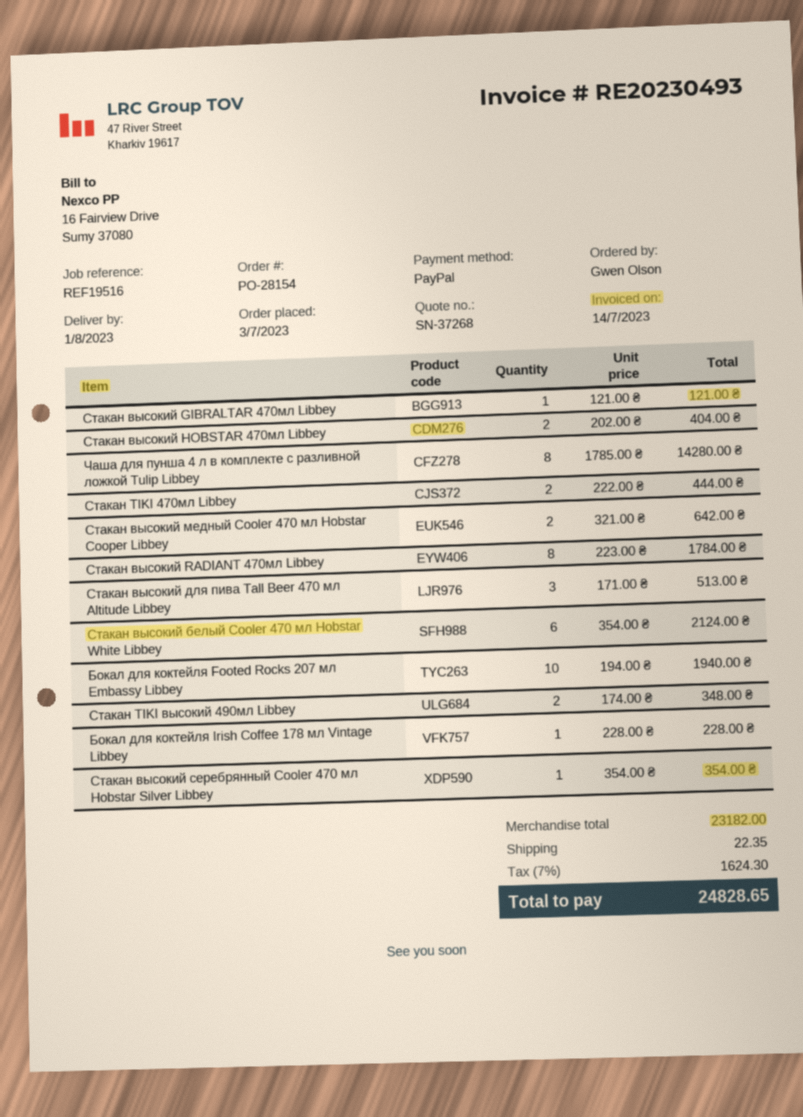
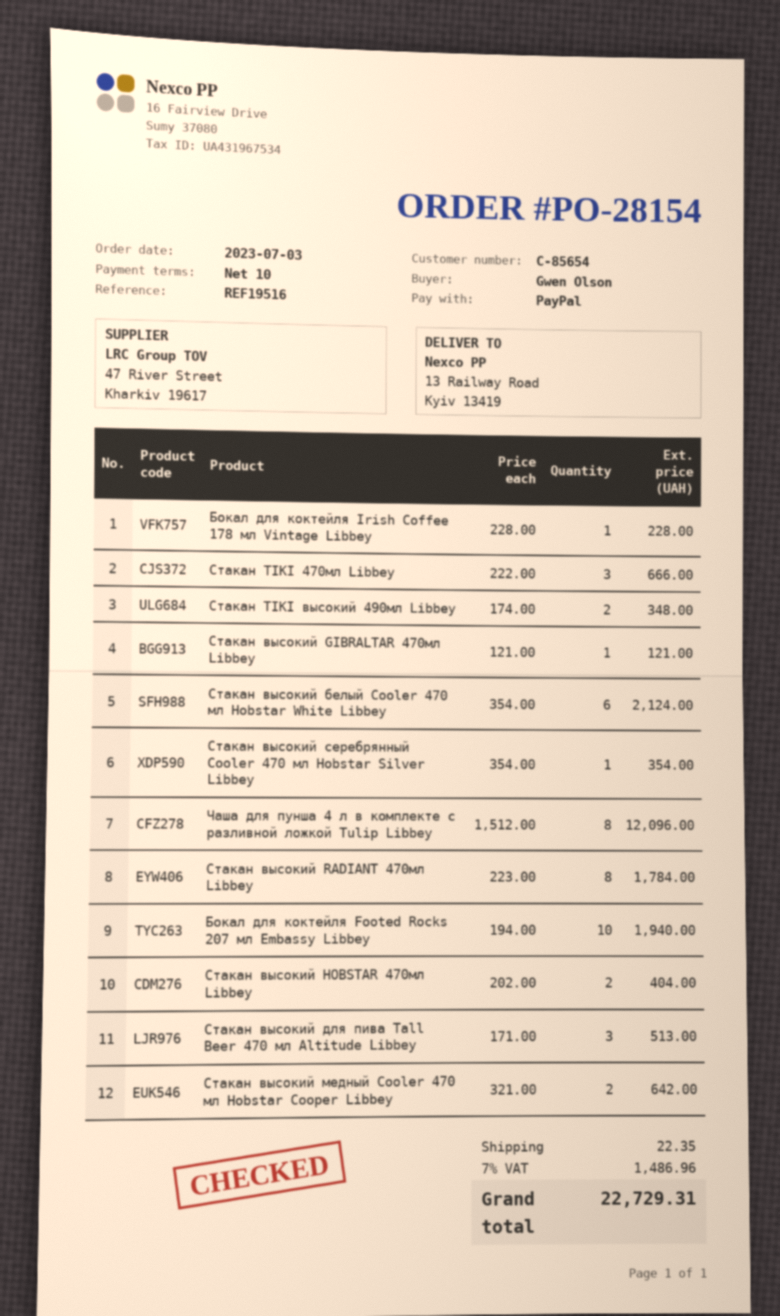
Чаша для пунша 4 л в комплекте с разливной ложкой Tulip Libbey: 8 x 1785.00 = 14280.00 -> 8 x 1512.00 = 12096.00
Стакан TIKI 470мл Libbey: 2 x 222.00 = 444.00 -> 3 x 222.00 = 666.00
tax: 7% = 1624.30 -> 7% = 1486.96
total: 24828.65 -> 22729.31

